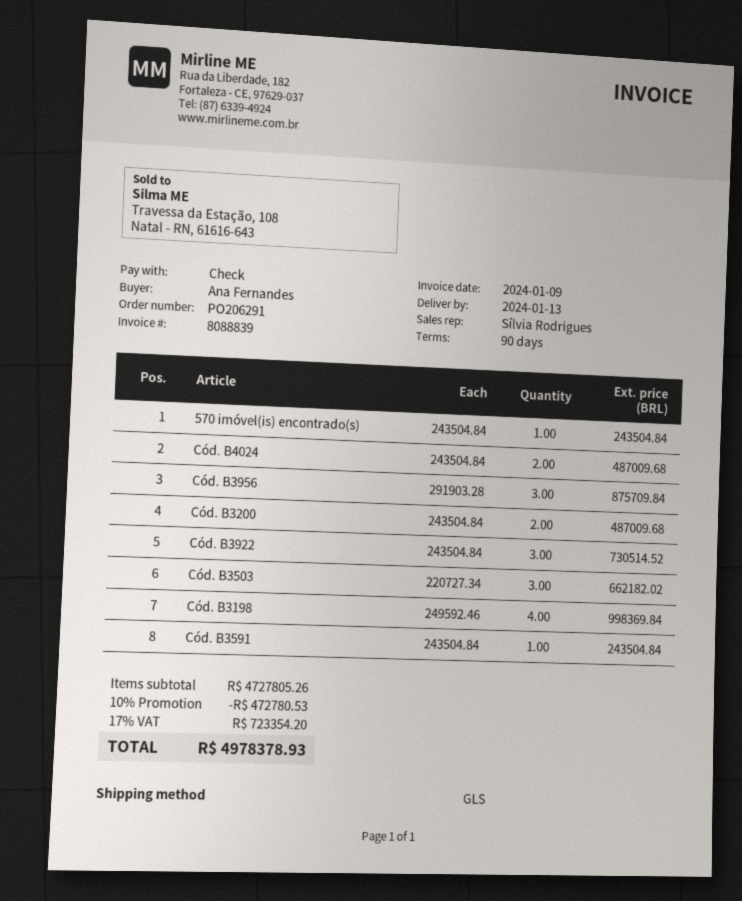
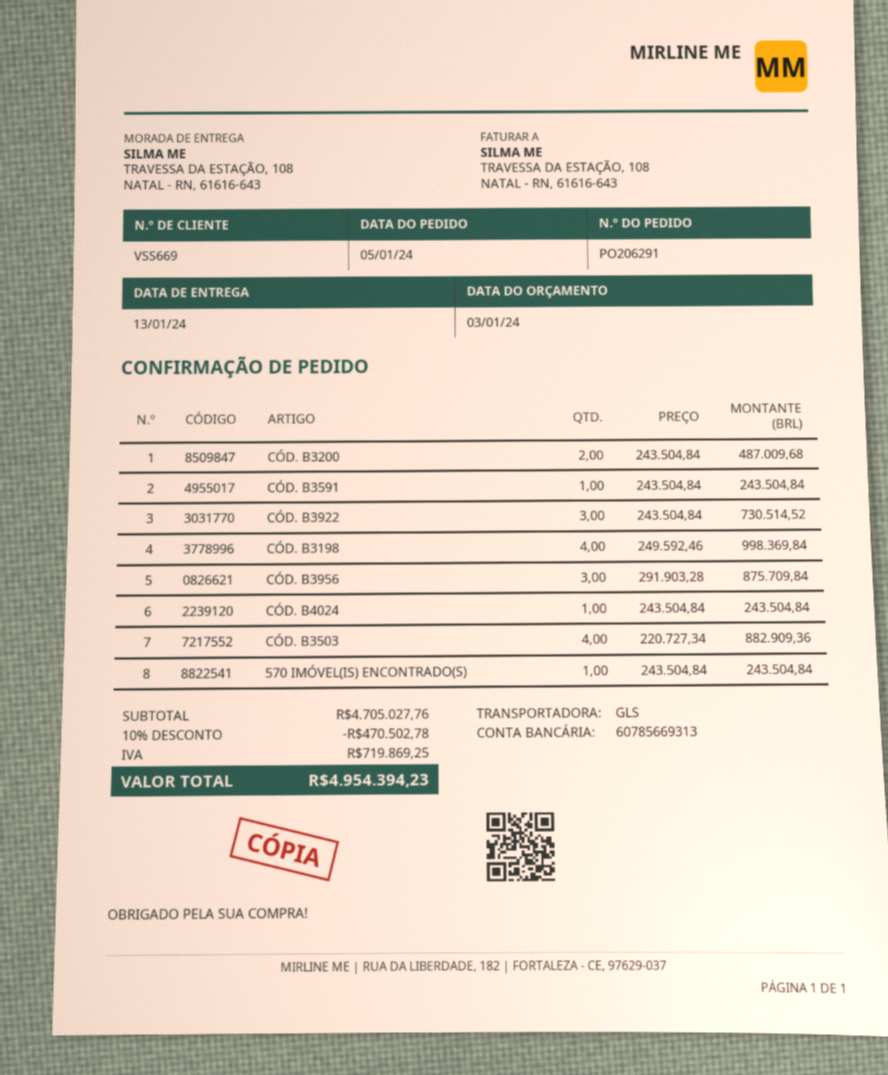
Cód. B4024: 2 x 243504.84 = 487009.68 -> 1 x 243504.84 = 243504.84
Cód. B3503: 3 x 220727.34 = 662182.02 -> 4 x 220727.34 = 882909.36
subtotal: 4727805.26 -> 4705027.76
discount: 10% = 472780.53 -> 10% = 470502.78
tax: 723354.20 -> 719869.25
total: 4978378.93 -> 4954394.23

